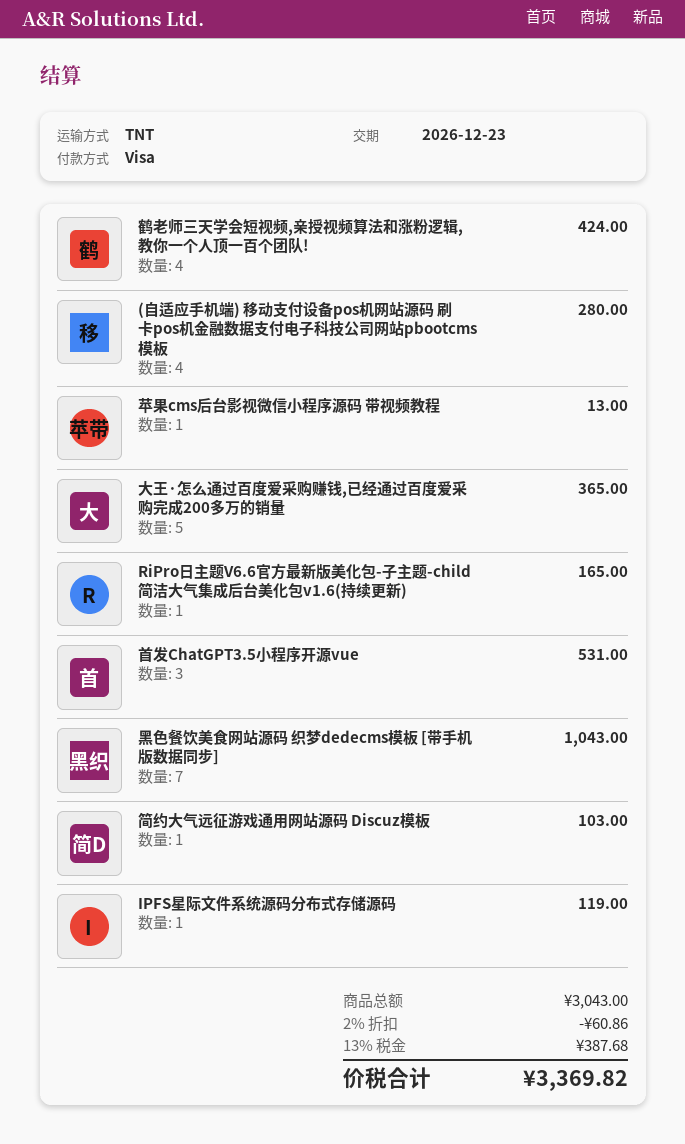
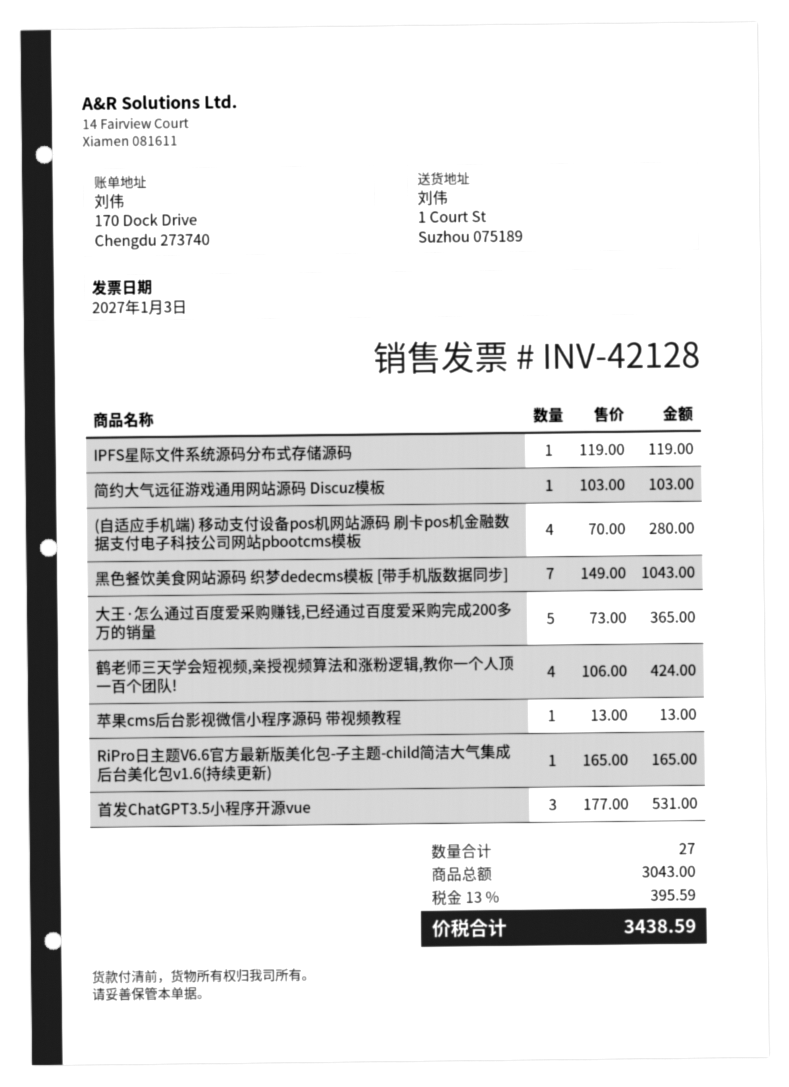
discount: 2% = 60.86 -> none
tax: 13% = 387.68 -> 13% = 395.59
total: 3369.82 -> 3438.59

